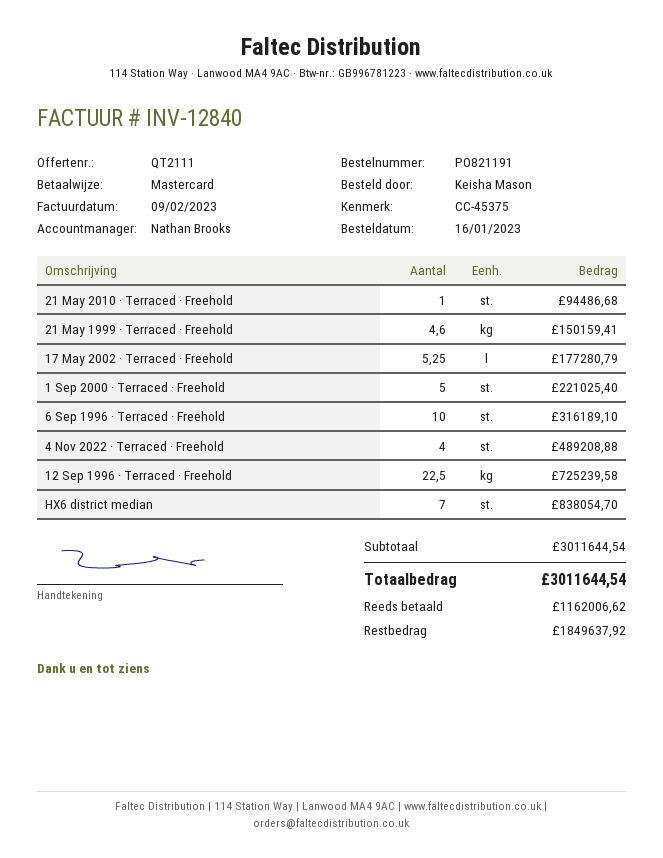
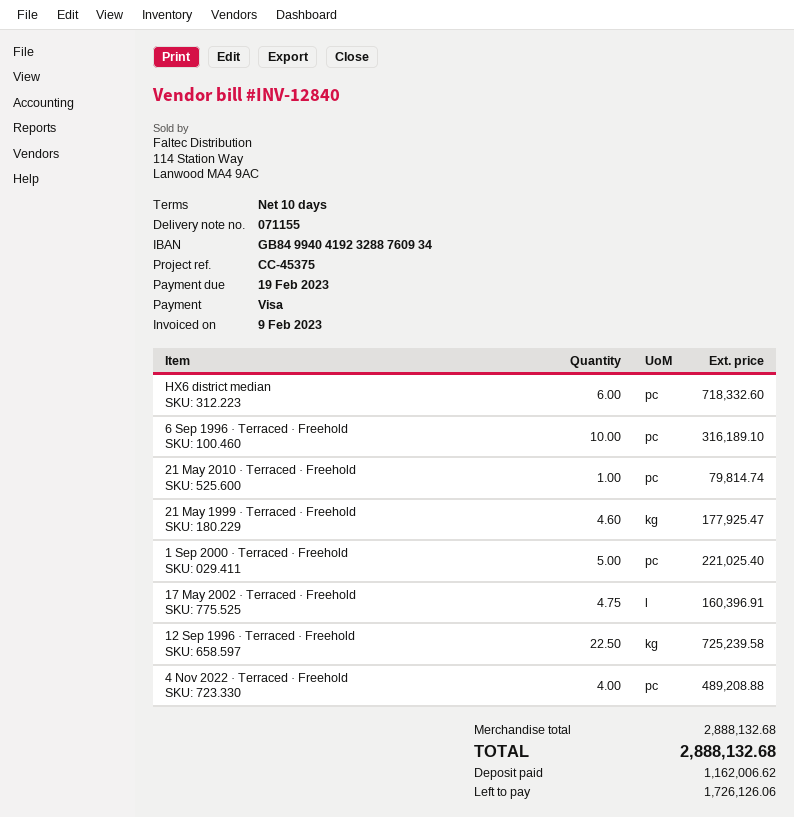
payment method: Mastercard -> Visa
21 May 2010 · Terraced · Freehold: 1 for 94486.68 -> 1 for 79814.74
21 May 1999 · Terraced · Freehold: 4.6 for 150159.41 -> 4.6 for 177925.47
17 May 2002 · Terraced · Freehold: 5.25 for 177280.79 -> 4.75 for 160396.91
HX6 district median: 7 for 838054.70 -> 6 for 718332.60
subtotal: 3011644.54 -> 2888132.68
total: 3011644.54 -> 2888132.68
balance: 1849637.92 -> 1726126.06

